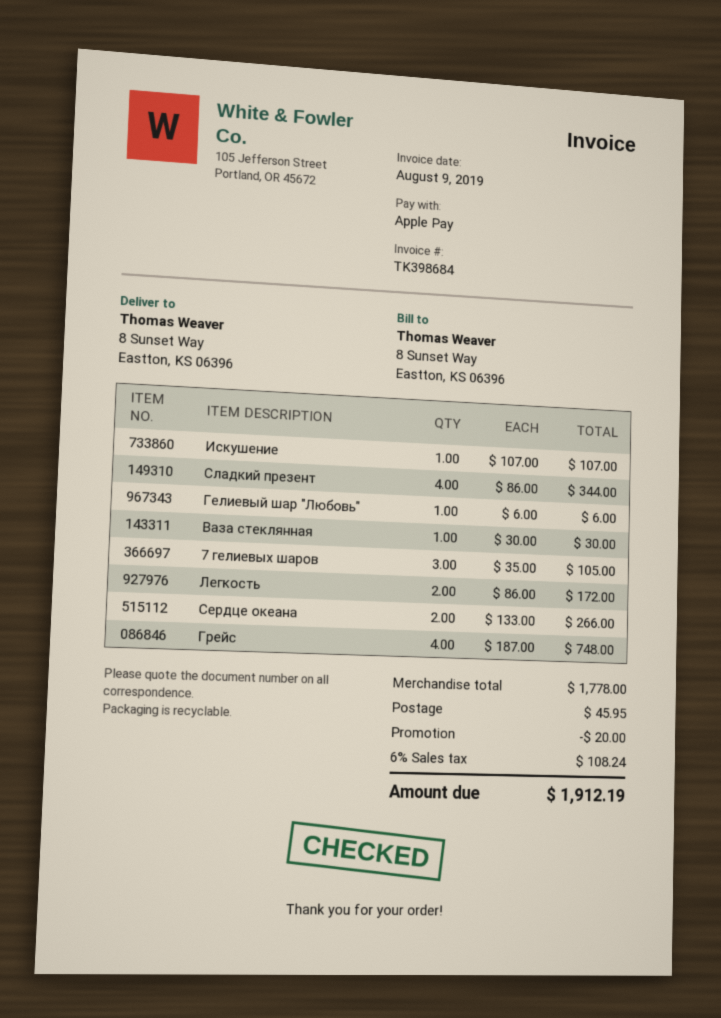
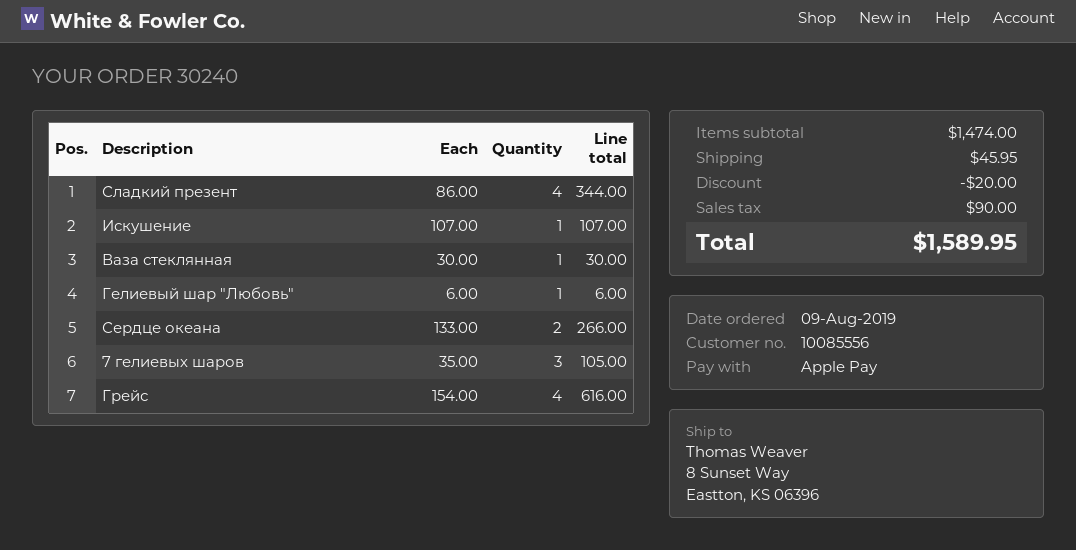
Легкость: 2 x 86.00 = 172.00 -> none
Грейс: 4 x 187.00 = 748.00 -> 4 x 154.00 = 616.00
subtotal: 1778.00 -> 1474.00
tax: 108.24 -> 90.00
total: 1912.19 -> 1589.95

